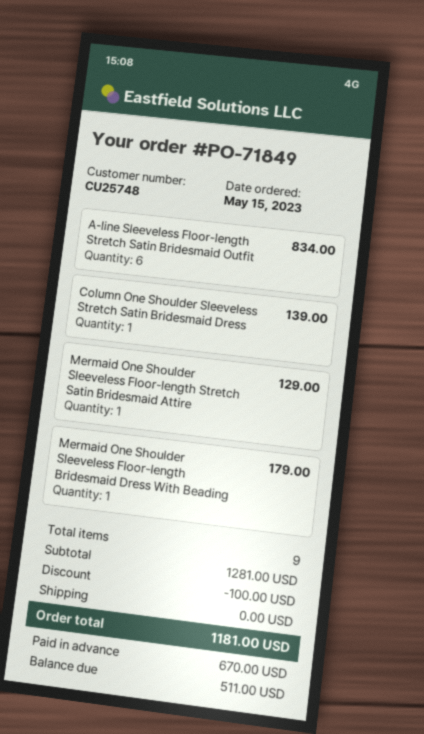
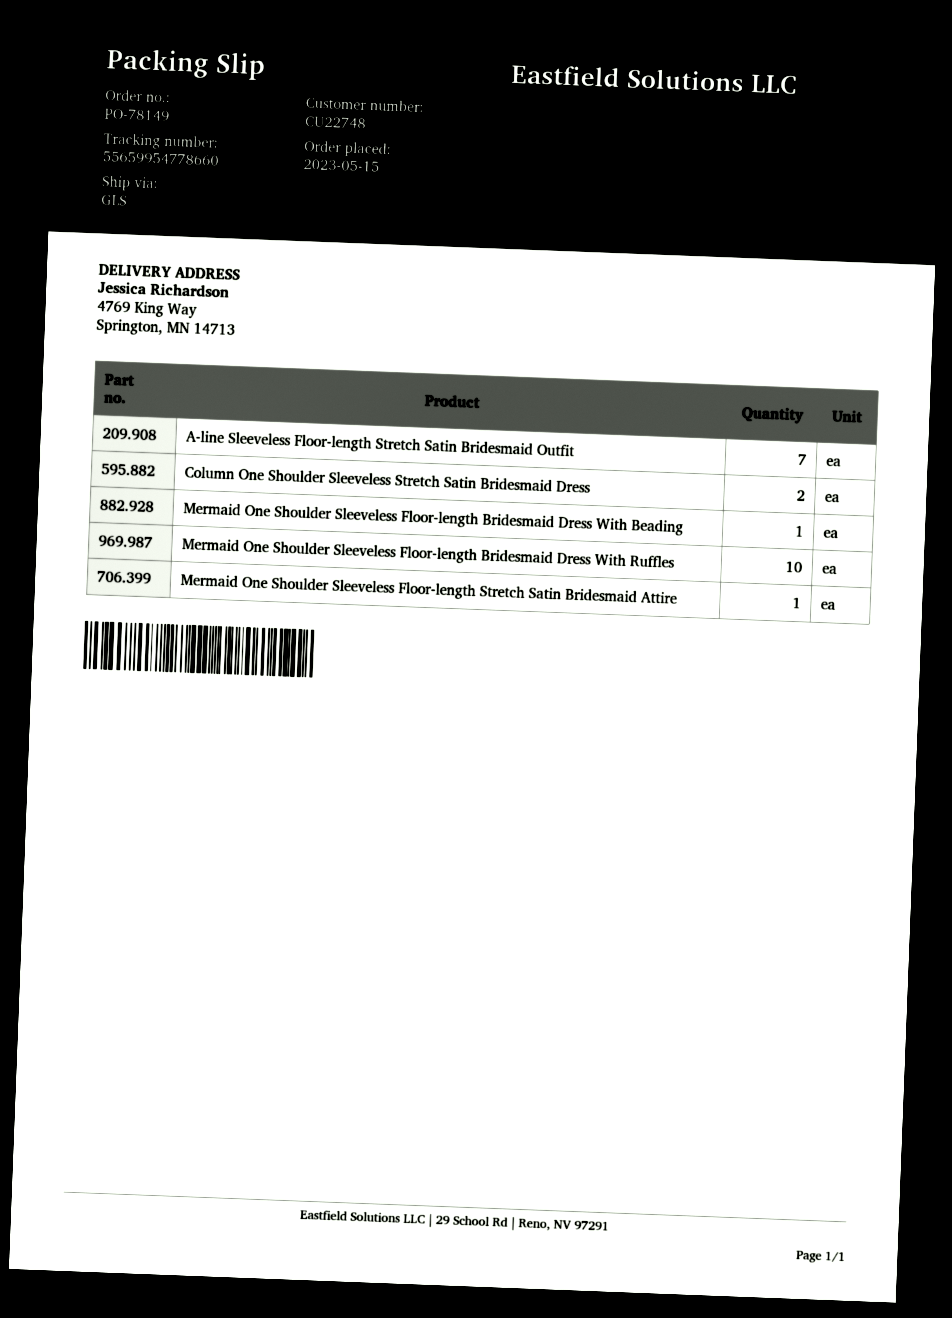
order number: PO-71849 -> PO-78149
customer number: CU25748 -> CU22748
A-line Sleeveless Floor-length Stretch Satin Bridesmaid Outfit: 6 -> 7
Column One Shoulder Sleeveless Stretch Satin Bridesmaid Dress: 1 -> 2
Mermaid One Shoulder Sleeveless Floor-length Bridesmaid Dress With Ruffles: none -> 10

